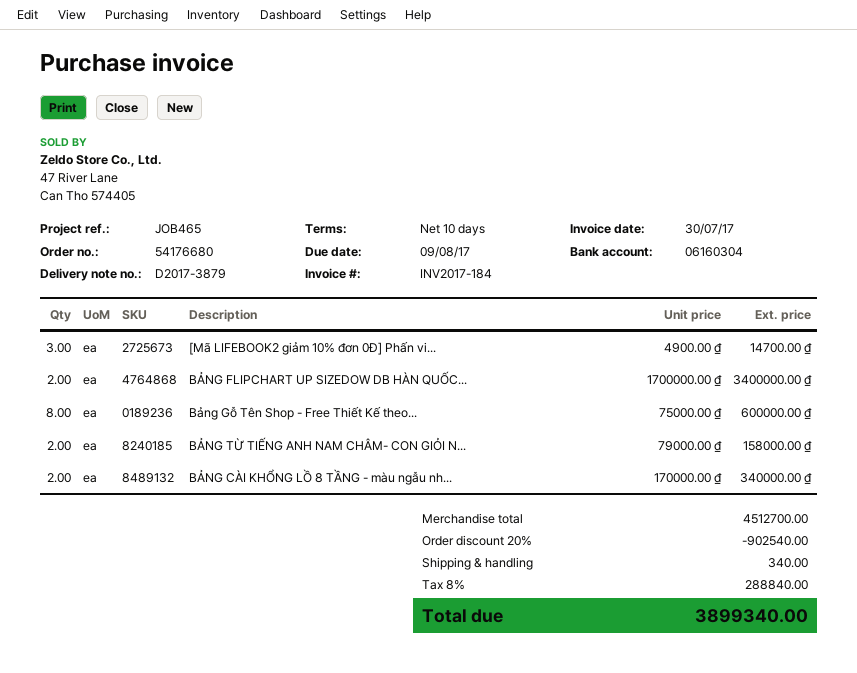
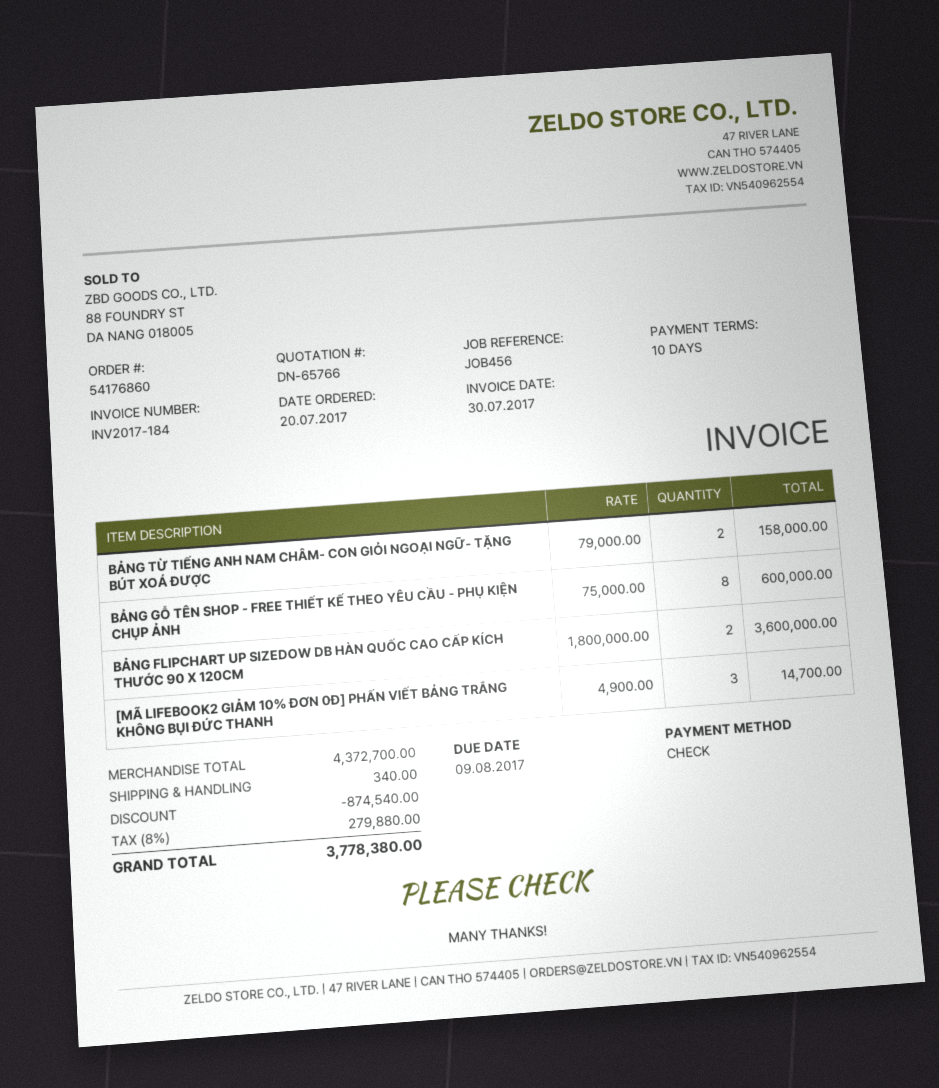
order number: 54176680 -> 54176860
reference: JOB465 -> JOB456
BẢNG FLIPCHART UP SIZEDOW DB HÀN QUỐC...: 2 x 1700000.00 = 3400000.00 -> 2 x 1800000.00 = 3600000.00
BẢNG CÀI KHỔNG LỒ 8 TẦNG - màu ngẫu nh...: 2 x 170000.00 = 340000.00 -> none
subtotal: 4512700.00 -> 4372700.00
discount: 902540.00 -> 874540.00
tax: 8% = 288840.00 -> 8% = 279880.00
total: 3899340.00 -> 3778380.00

